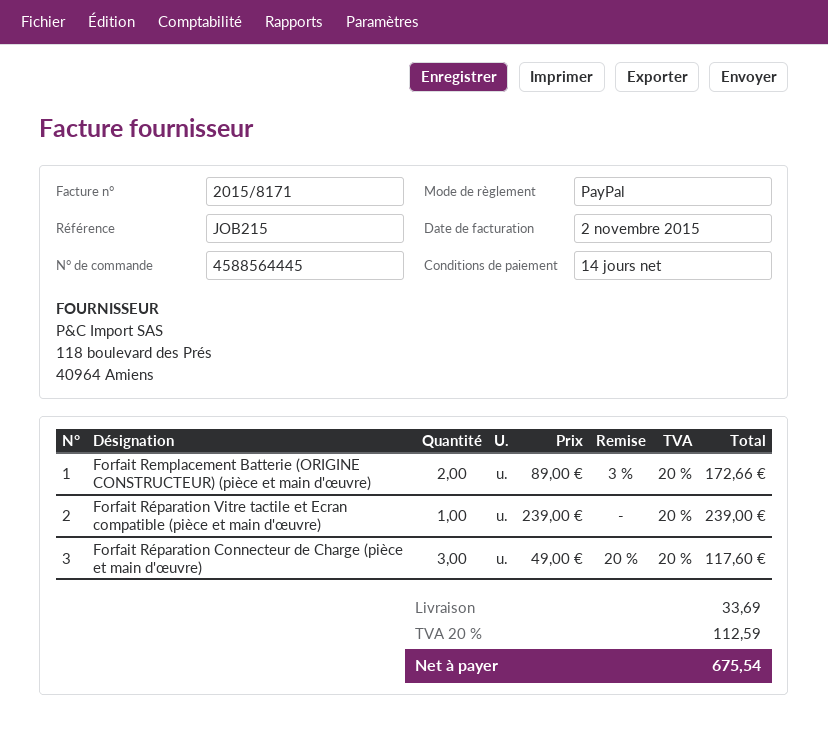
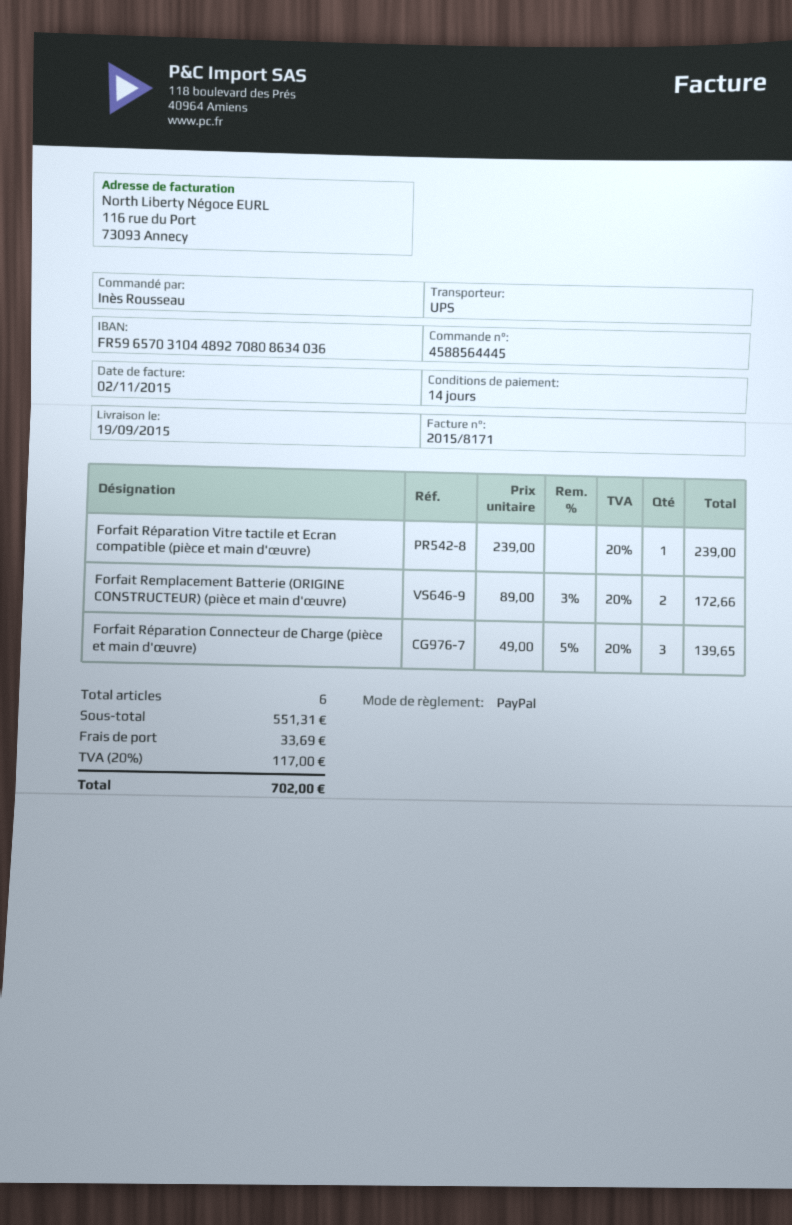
Forfait Réparation Connecteur de Charge (pièce et main d'œuvre): 3 x 49.00 - 20% = 117.60 -> 3 x 49.00 - 5% = 139.65
tax: 20% = 112.59 -> 20% = 117.00
total: 675.54 -> 702.00

